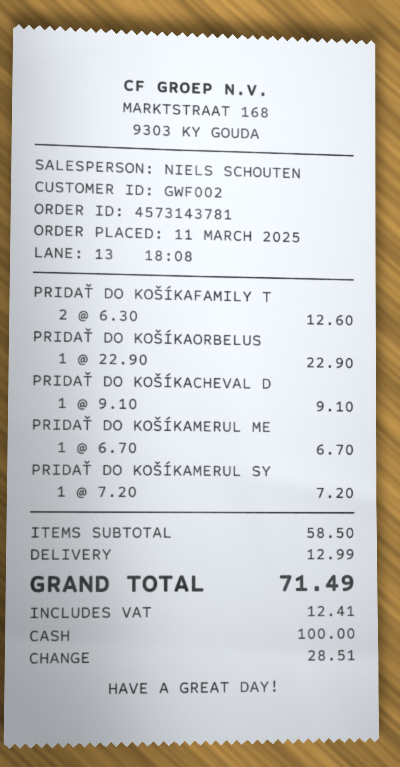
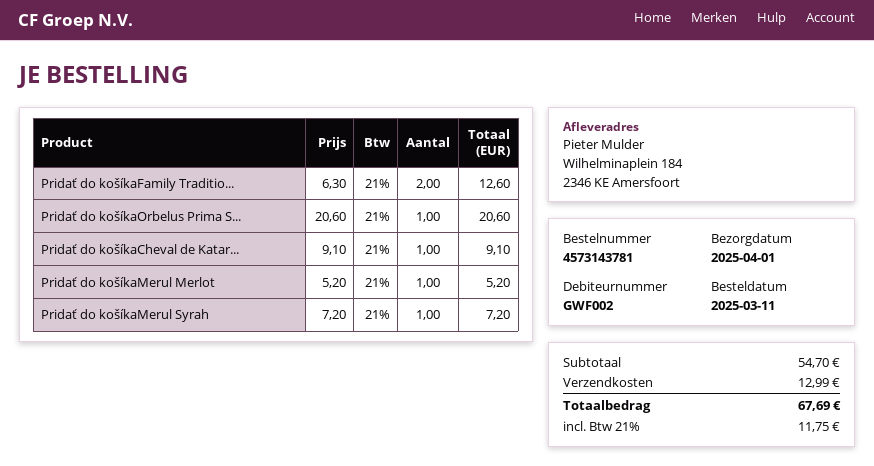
PRIDAŤ DO KOŠÍKAORBELUS: 1 x 22.90 = 22.90 -> 1 x 20.60 = 20.60
PRIDAŤ DO KOŠÍKAMERUL ME: 1 x 6.70 = 6.70 -> 1 x 5.20 = 5.20
subtotal: 58.50 -> 54.70
tax: 12.41 -> 11.75
total: 71.49 -> 67.69

